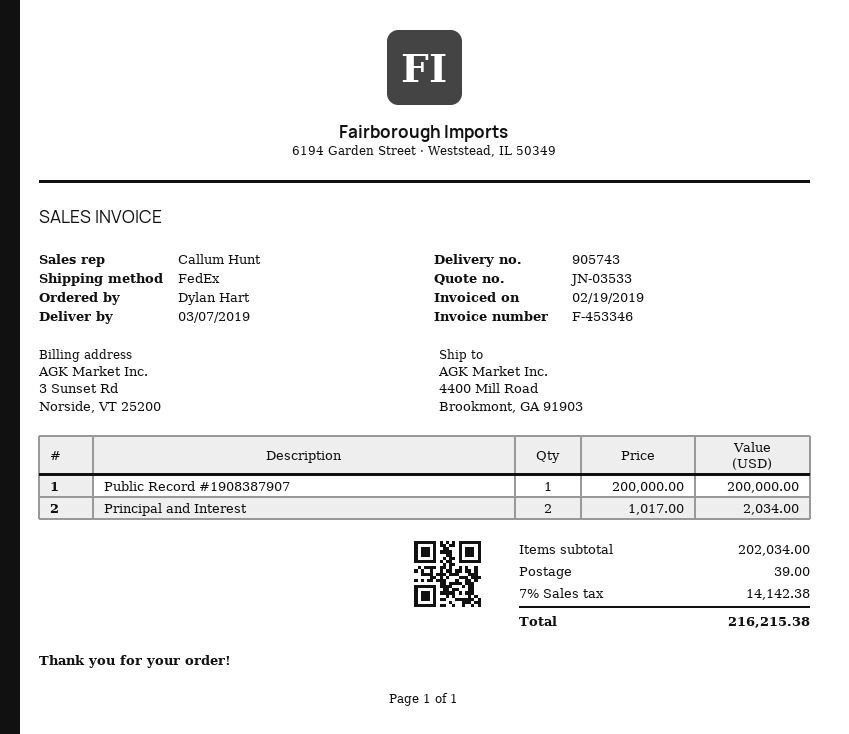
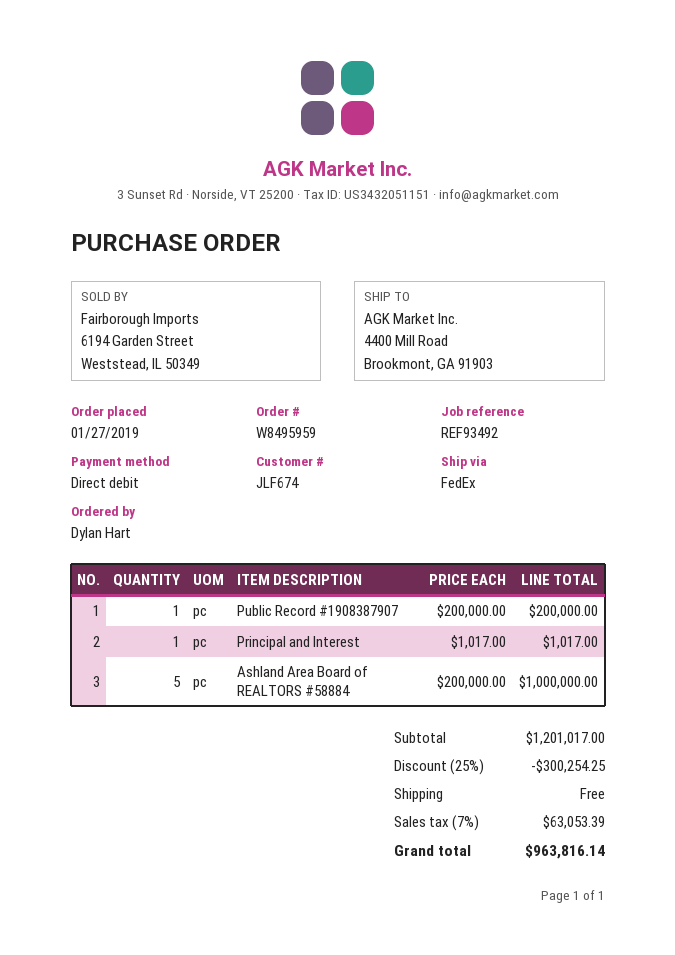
Principal and Interest: 2 x 1017.00 = 2034.00 -> 1 x 1017.00 = 1017.00
Ashland Area Board of REALTORS #58884: none -> 5 x 200000.00 = 1000000.00
subtotal: 202034.00 -> 1201017.00
discount: none -> 25% = 300254.25
shipping: 39.00 -> 0.00
tax: 7% = 14142.38 -> 7% = 63053.39
total: 216215.38 -> 963816.14

